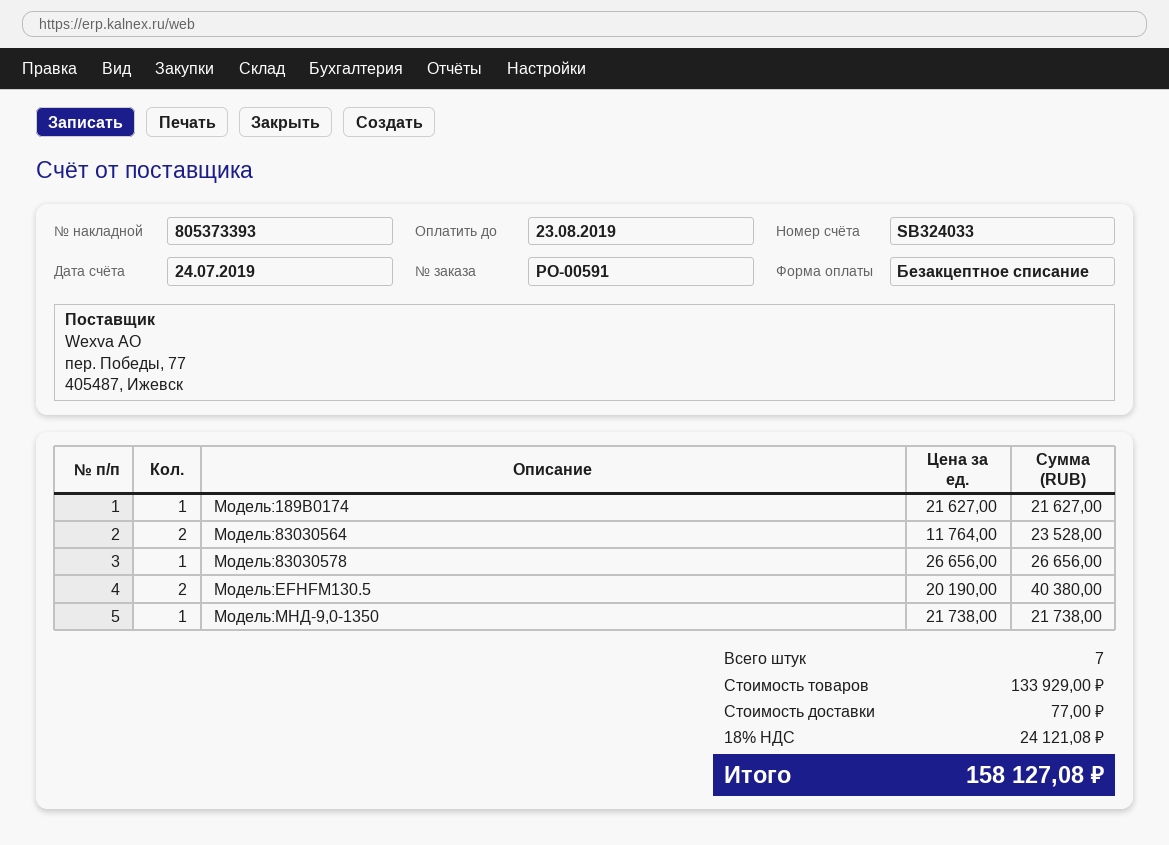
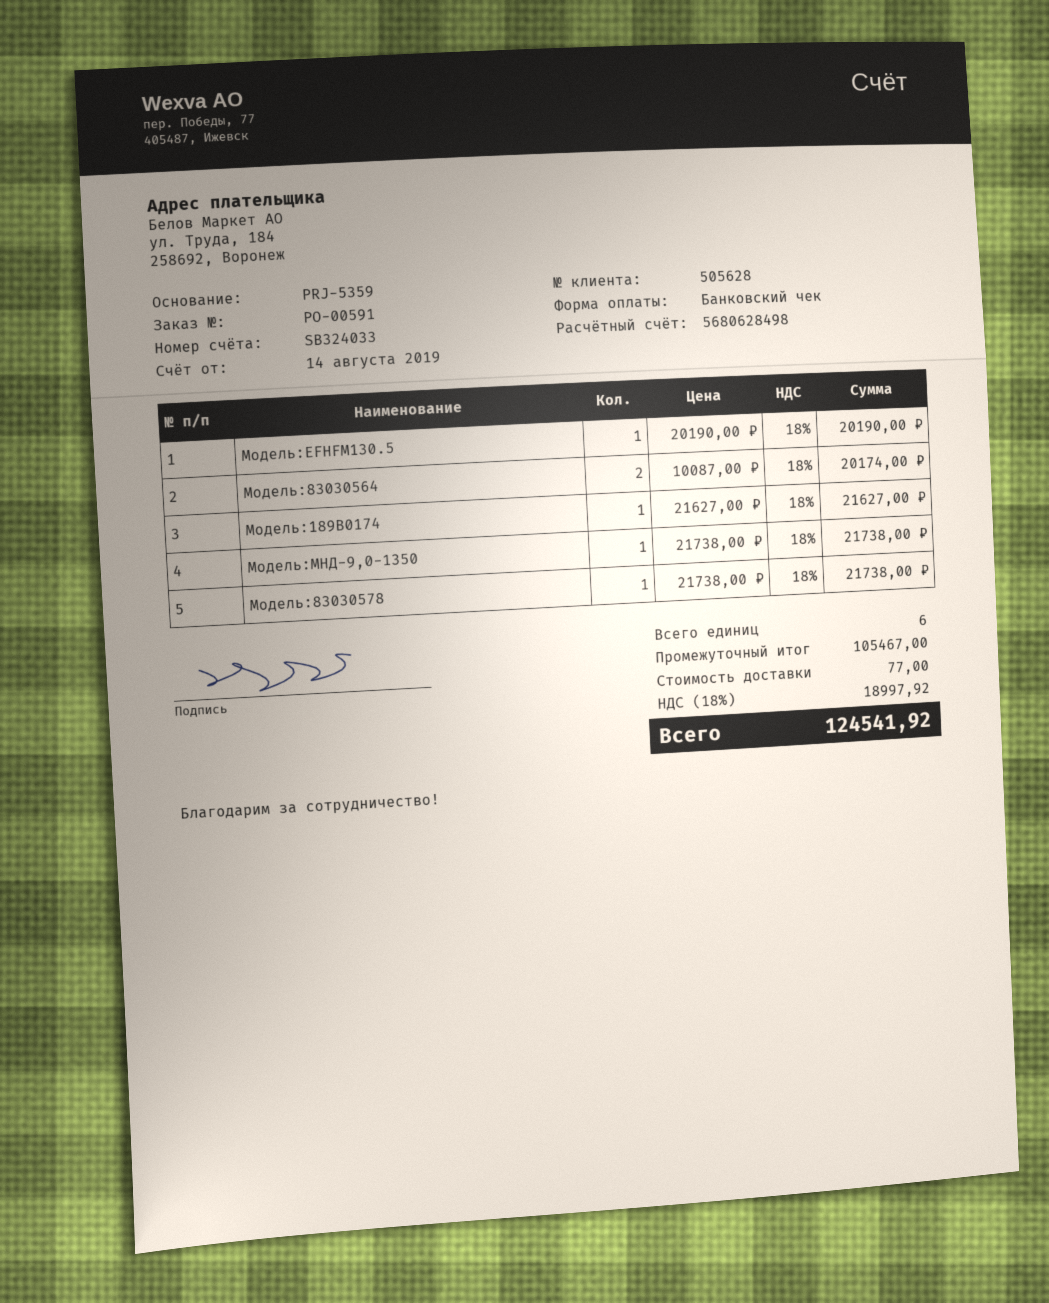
invoice date: 2019-07-24 -> 2019-08-14
payment method: direct debit -> cheque
Модель:83030564: 2 x 11764.00 = 23528.00 -> 2 x 10087.00 = 20174.00
Модель:83030578: 1 x 26656.00 = 26656.00 -> 1 x 21738.00 = 21738.00
Модель:EFHFM130.5: 2 x 20190.00 = 40380.00 -> 1 x 20190.00 = 20190.00
total quantity: 7 -> 6
subtotal: 133929.00 -> 105467.00
tax: 18% = 24121.08 -> 18% = 18997.92
total: 158127.08 -> 124541.92

